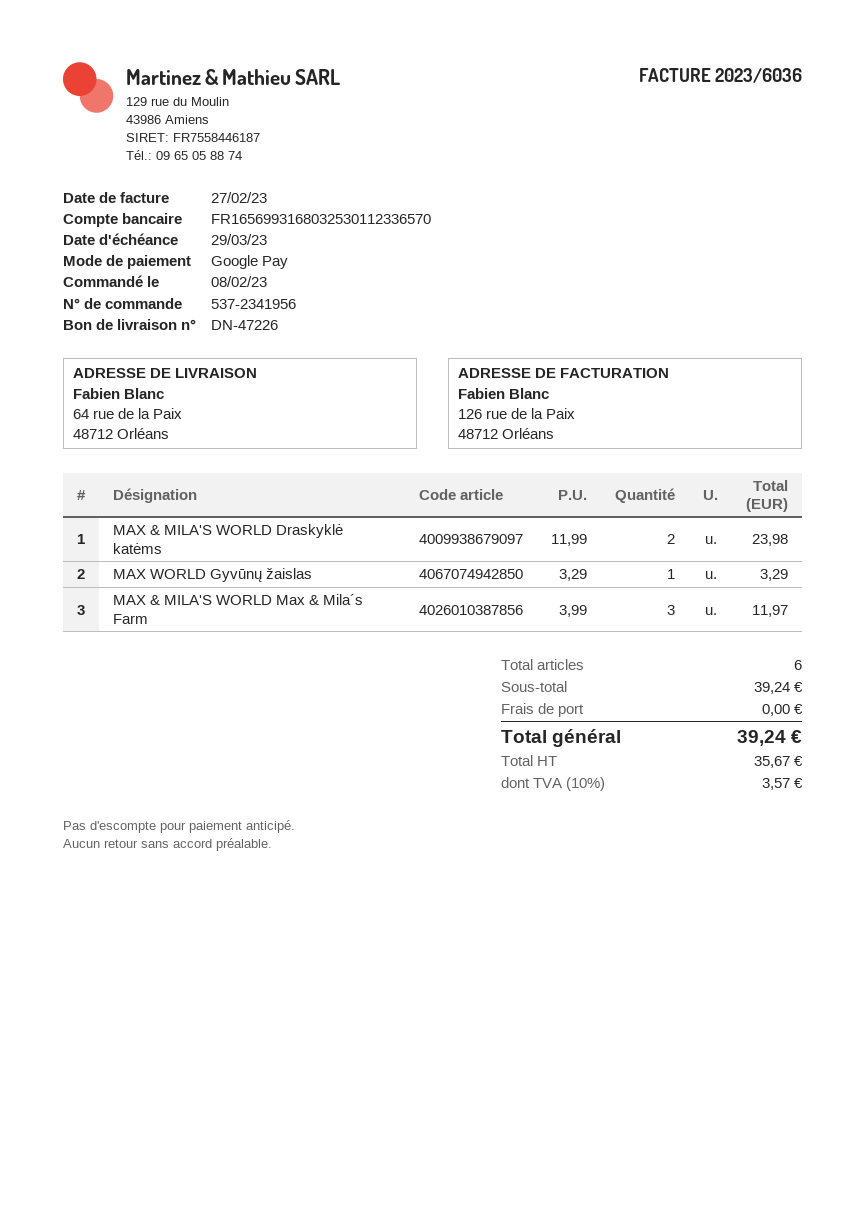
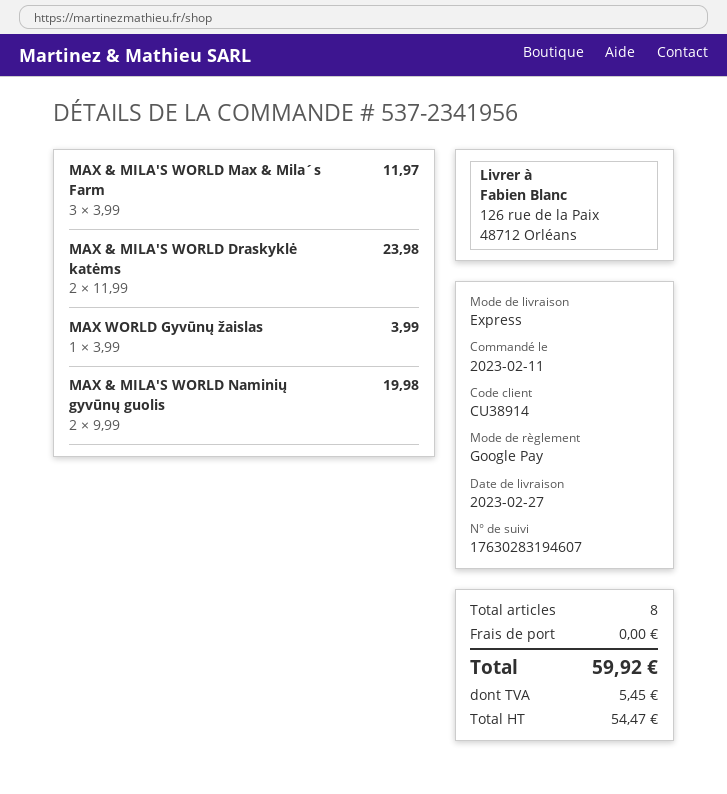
order date: 2023-02-08 -> 2023-02-11
ship to: 64 rue de la Paix, 48712 Orléans -> 126 rue de la Paix, 48712 Orléans
MAX WORLD Gyvūnų žaislas: 1 x 3.29 = 3.29 -> 1 x 3.99 = 3.99
MAX & MILA'S WORLD Naminių gyvūnų guolis: none -> 2 x 9.99 = 19.98
total quantity: 6 -> 8
net: 35.67 -> 54.47
tax: 3.57 -> 5.45
total: 39.24 -> 59.92

